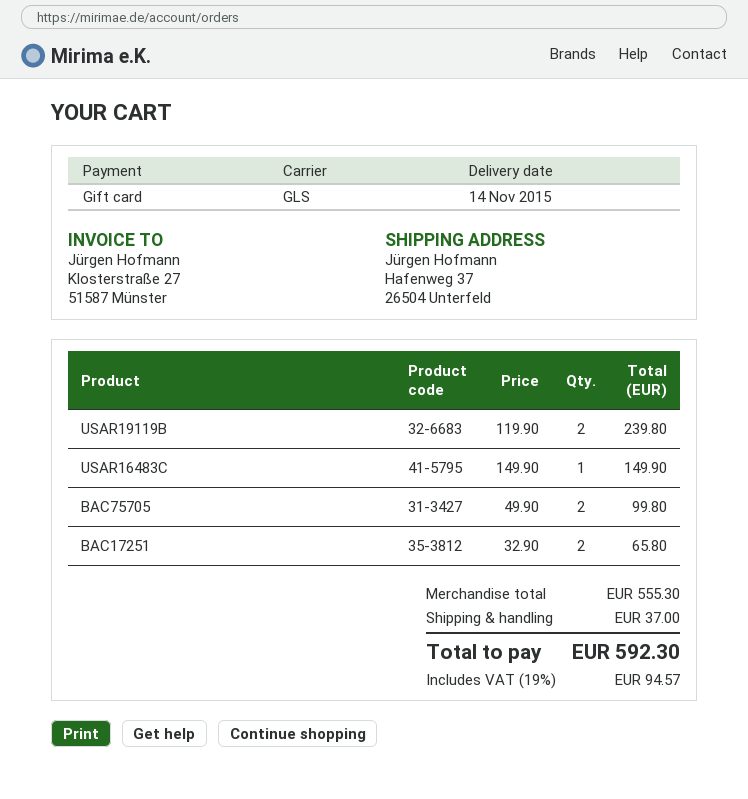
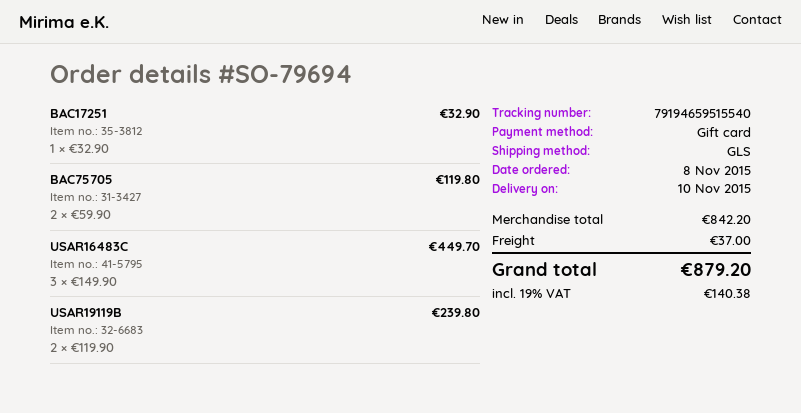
delivery date: 2015-11-14 -> 2015-11-10
USAR16483C: 1 x 149.90 = 149.90 -> 3 x 149.90 = 449.70
BAC75705: 2 x 49.90 = 99.80 -> 2 x 59.90 = 119.80
BAC17251: 2 x 32.90 = 65.80 -> 1 x 32.90 = 32.90
subtotal: 555.30 -> 842.20
tax: 19% = 94.57 -> 19% = 140.38
total: 592.30 -> 879.20

